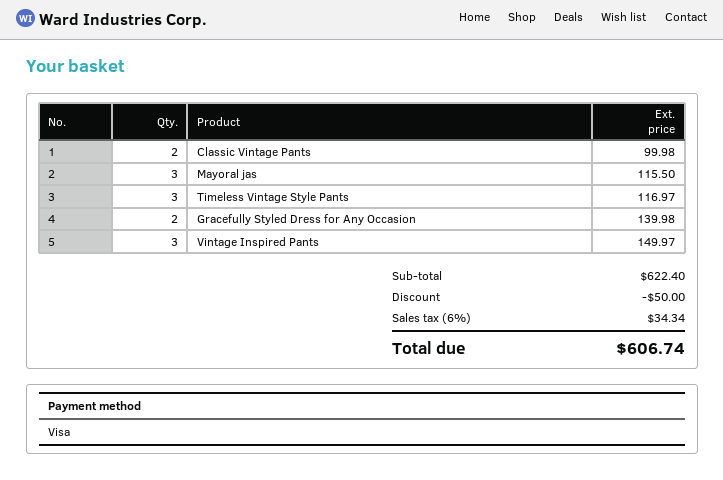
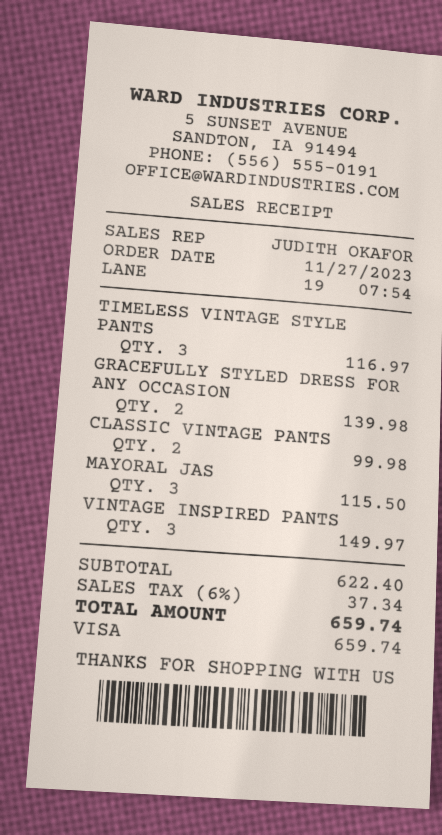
discount: 50.00 -> none
tax: 6% = 34.34 -> 6% = 37.34
total: 606.74 -> 659.74

